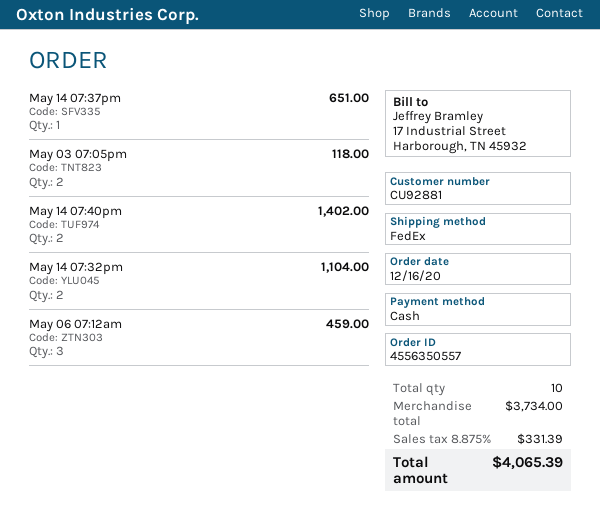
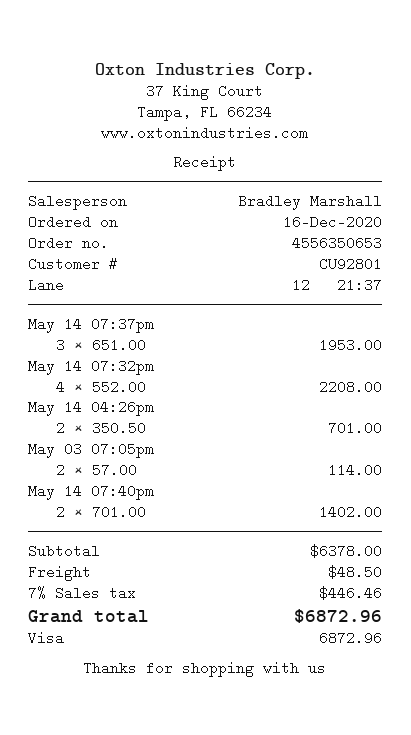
order number: 4556350557 -> 4556350653
customer number: CU92881 -> CU92801
payment method: cash -> Visa
May 14 07:37pm: 1 for 651.00 -> 3 for 1953.00
May 03 07:05pm: 2 for 118.00 -> 2 for 114.00
May 14 07:32pm: 2 for 1104.00 -> 4 for 2208.00
May 06 07:12am: 3 for 459.00 -> none
May 14 04:26pm: none -> 2 for 701.00
subtotal: 3734.00 -> 6378.00
shipping: none -> 48.50
tax: 8.875% = 331.39 -> 7% = 446.46
total: 4065.39 -> 6872.96

